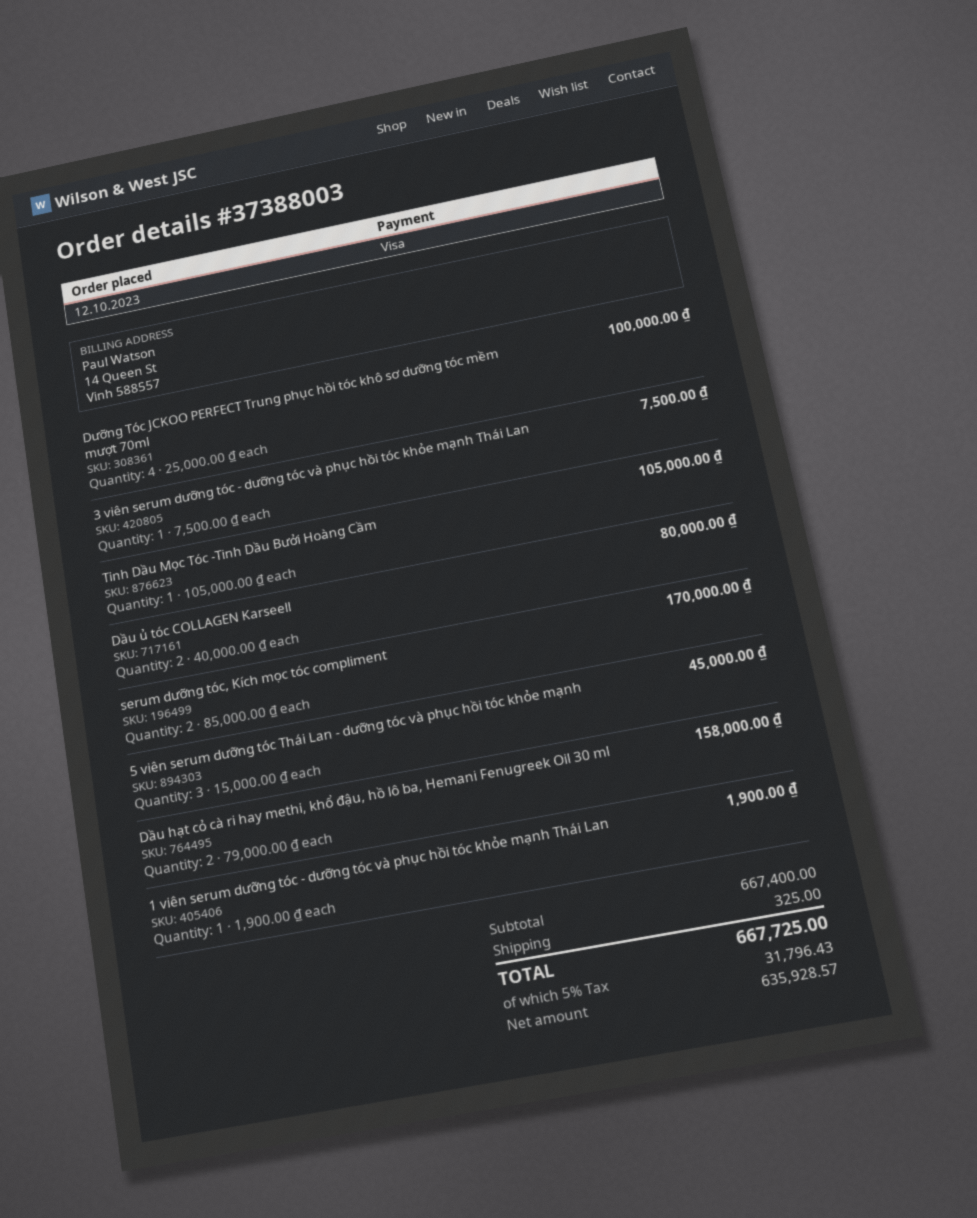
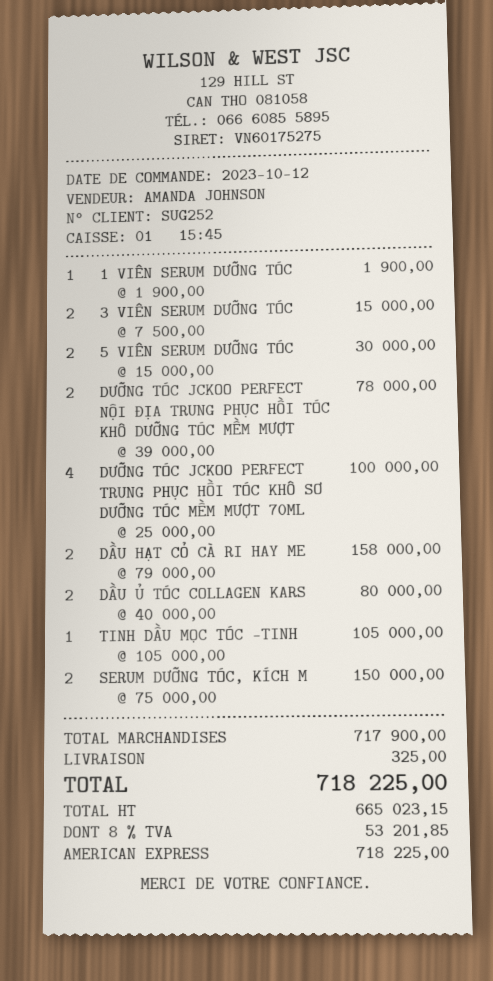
payment method: Visa -> American Express
3 viên serum dưỡng tóc - dưỡng tóc và phục hồi tóc khỏe mạnh Thái Lan: 1 x 7500.00 = 7500.00 -> 2 x 7500.00 = 15000.00
serum dưỡng tóc, Kích mọc tóc compliment: 2 x 85000.00 = 170000.00 -> 2 x 75000.00 = 150000.00
5 viên serum dưỡng tóc Thái Lan - dưỡng tóc và phục hồi tóc khỏe mạnh: 3 x 15000.00 = 45000.00 -> 2 x 15000.00 = 30000.00
DƯỠNG TÓC JCKOO PERFECT NỘI ĐỊA TRUNG PHỤC HỒI TÓC KHÔ DƯỠNG TÓC MỀM MƯỢT: none -> 2 x 39000.00 = 78000.00
subtotal: 667400.00 -> 717900.00
net: 635928.57 -> 665023.15
tax: 5% = 31796.43 -> 8% = 53201.85
total: 667725.00 -> 718225.00

